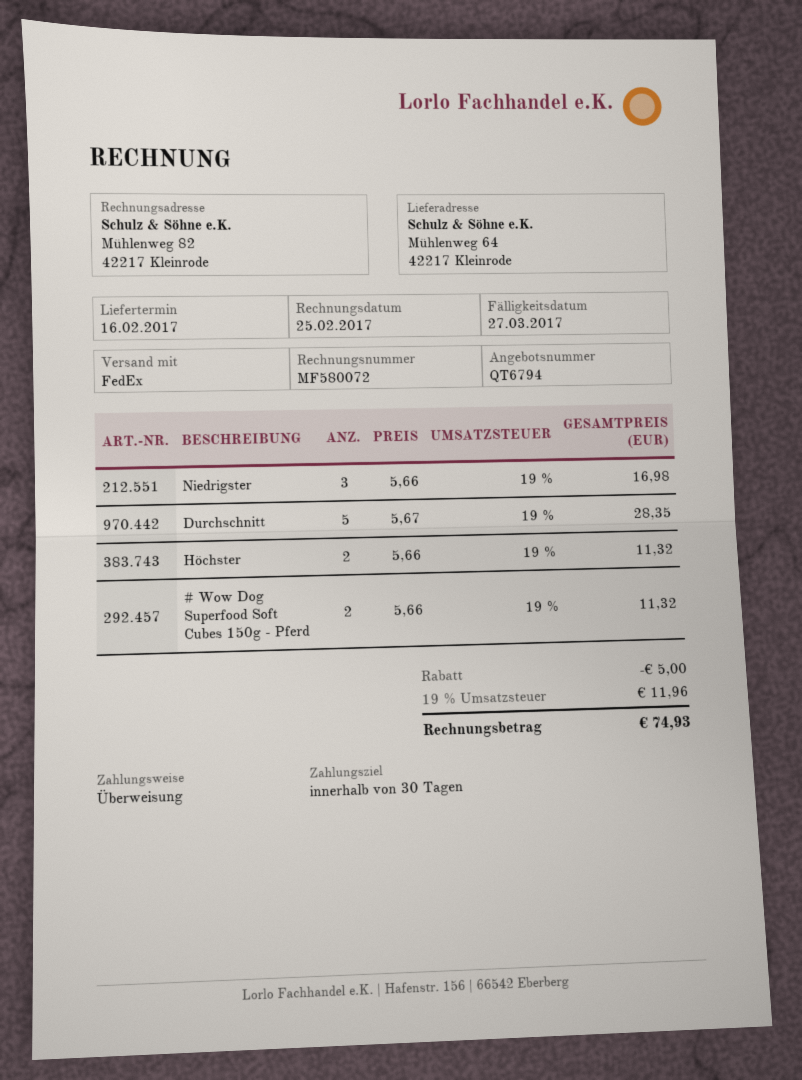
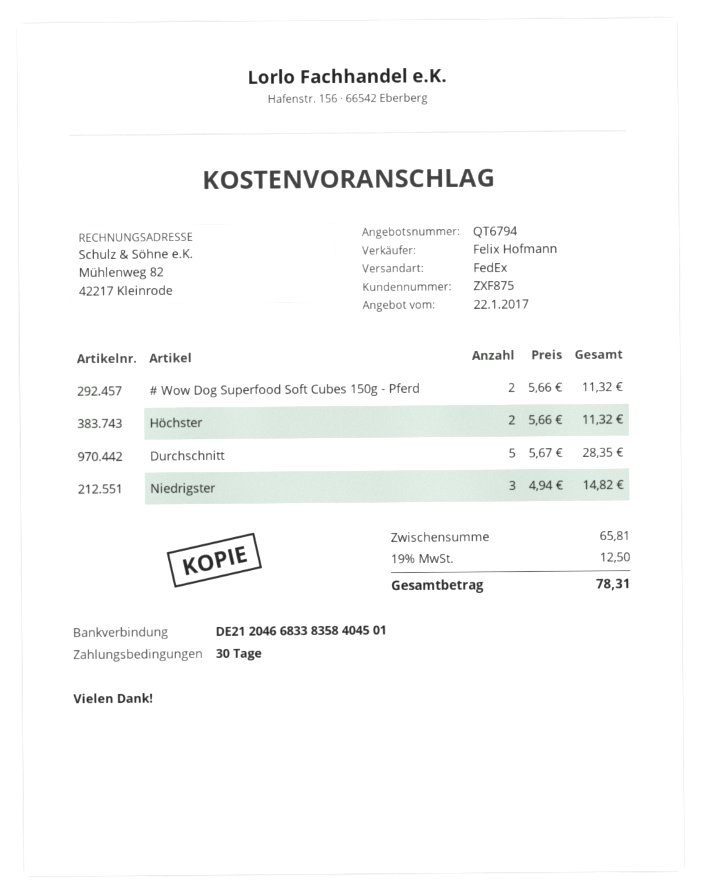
Niedrigster: 3 x 5.66 = 16.98 -> 3 x 4.94 = 14.82
discount: 5.00 -> none
tax: 19% = 11.96 -> 19% = 12.50
total: 74.93 -> 78.31

